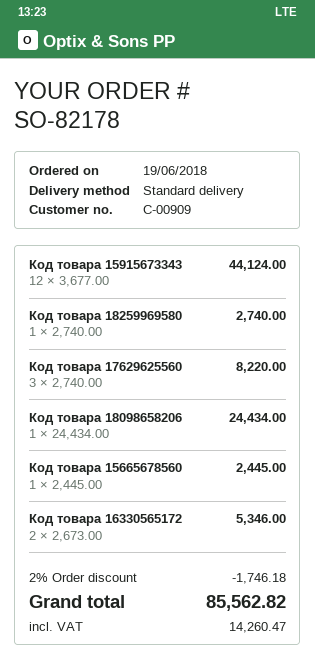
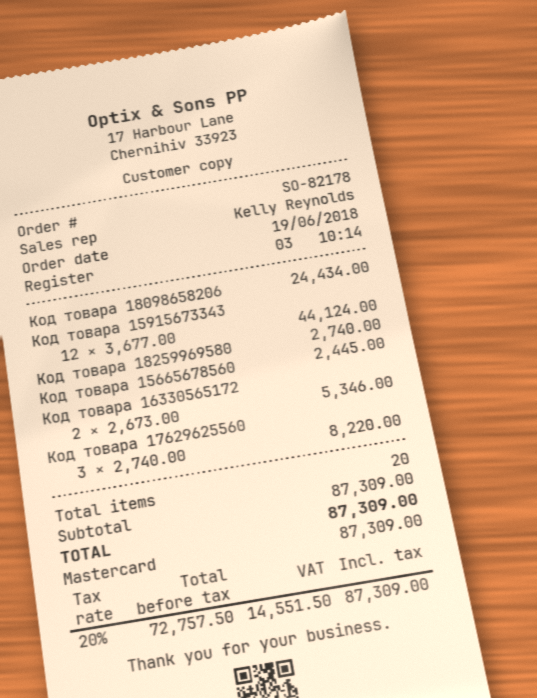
discount: 2% = 1746.18 -> none
tax: 14260.47 -> 14551.50
total: 85562.82 -> 87309.00

